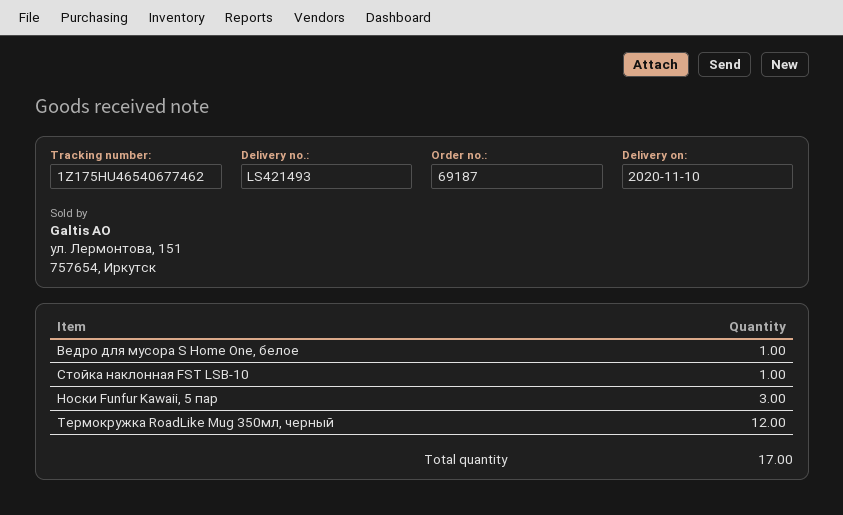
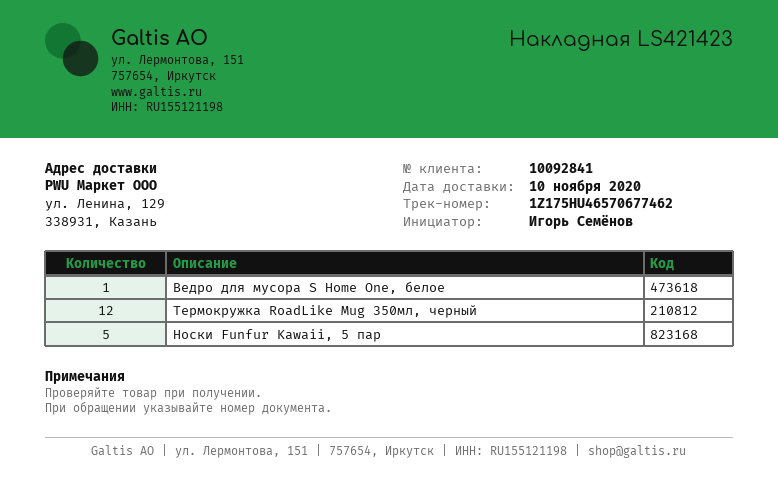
delivery note number: LS421493 -> LS421423
tracking number: 1Z175HU46540677462 -> 1Z175HU46570677462
Стойка наклонная FST LSB-10: 1 -> none
Носки Funfur Kawaii, 5 пар: 3 -> 5

